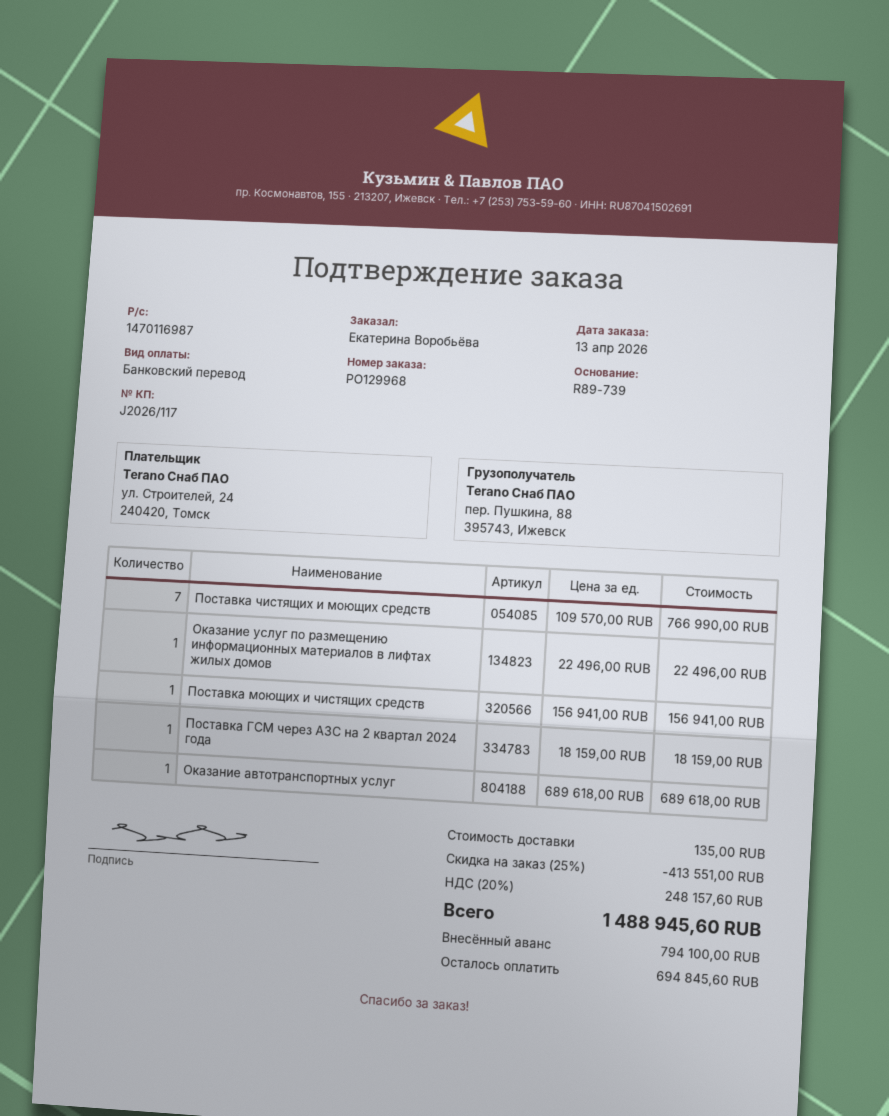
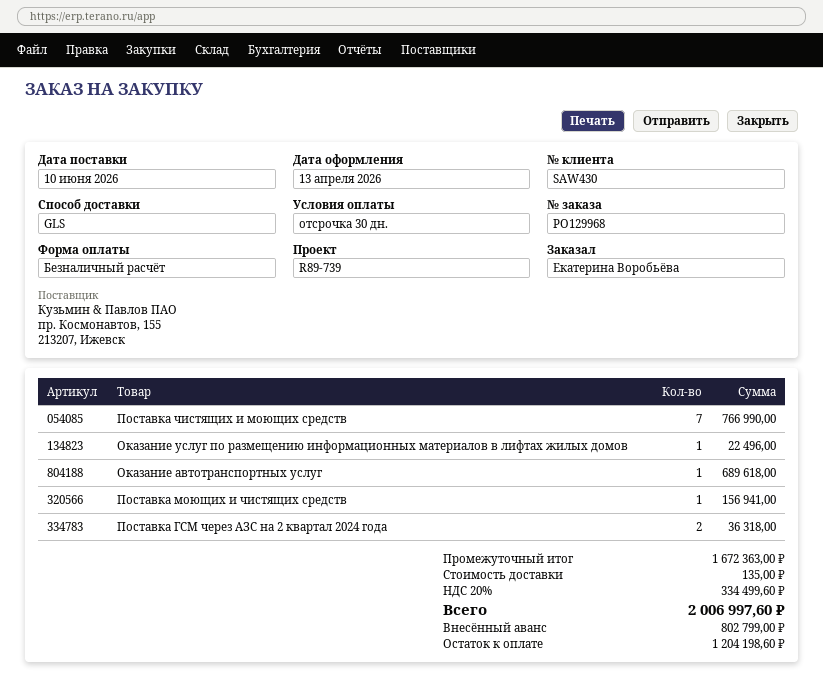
Поставка ГСМ через АЗС на 2 квартал 2024 года: 1 for 18159.00 -> 2 for 36318.00
discount: 25% = 413551.00 -> none
tax: 20% = 248157.60 -> 20% = 334499.60
total: 1488945.60 -> 2006997.60
deposit: 794100.00 -> 802799.00
balance: 694845.60 -> 1204198.60

